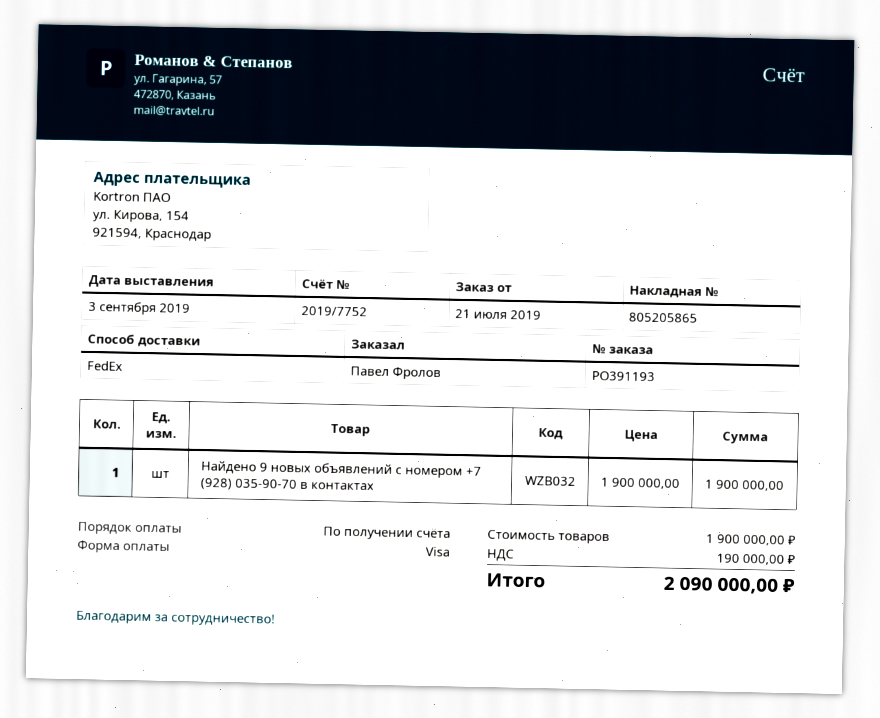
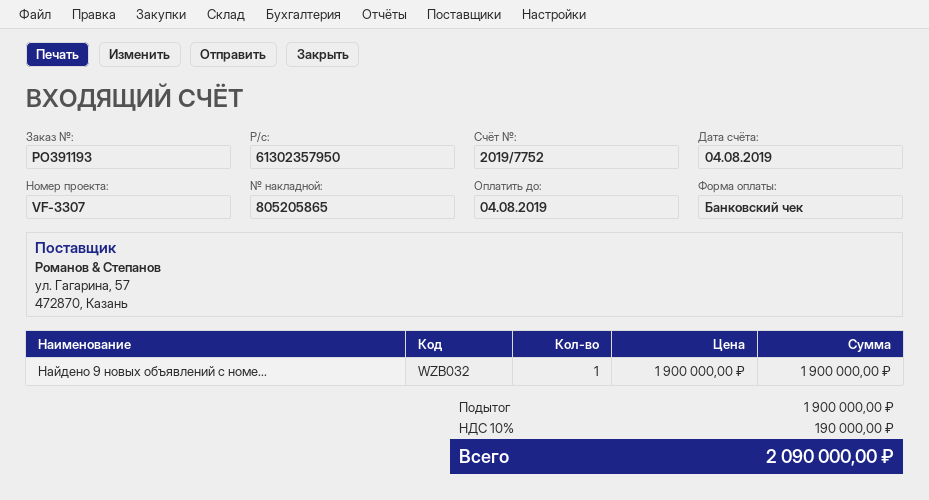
invoice date: 2019-09-03 -> 2019-08-04
payment method: Visa -> cheque

